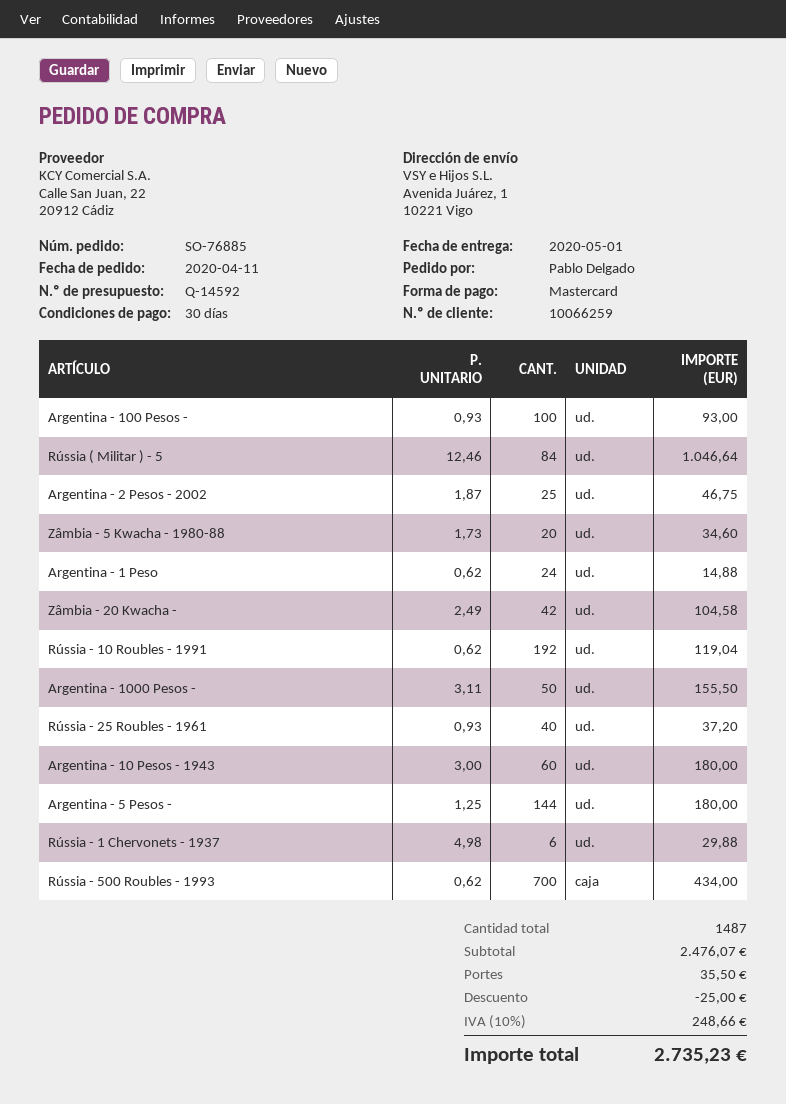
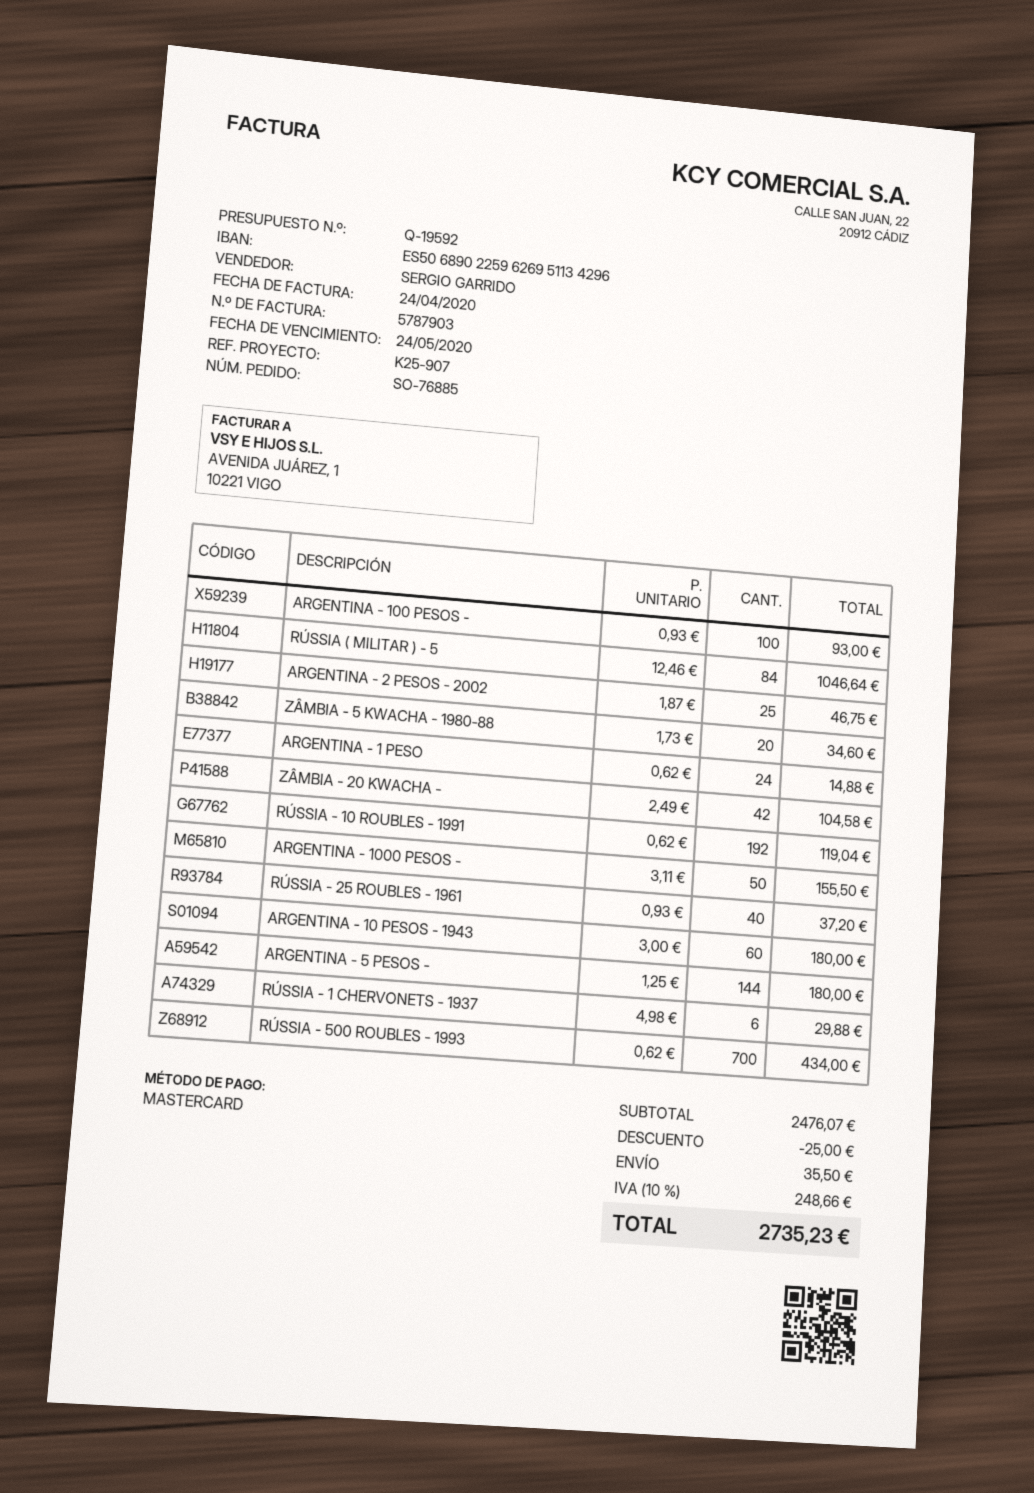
quote number: Q-14592 -> Q-19592

